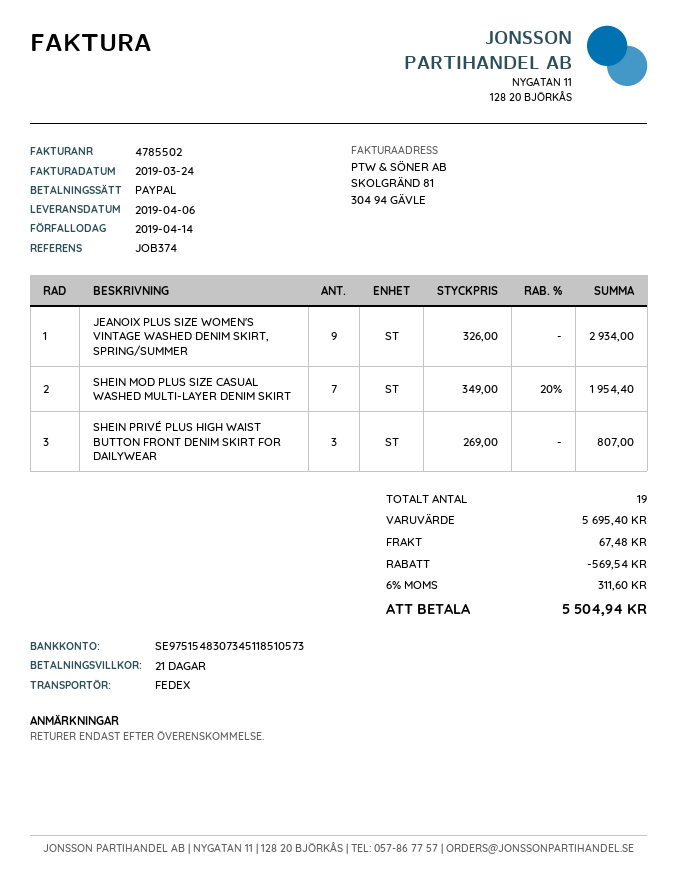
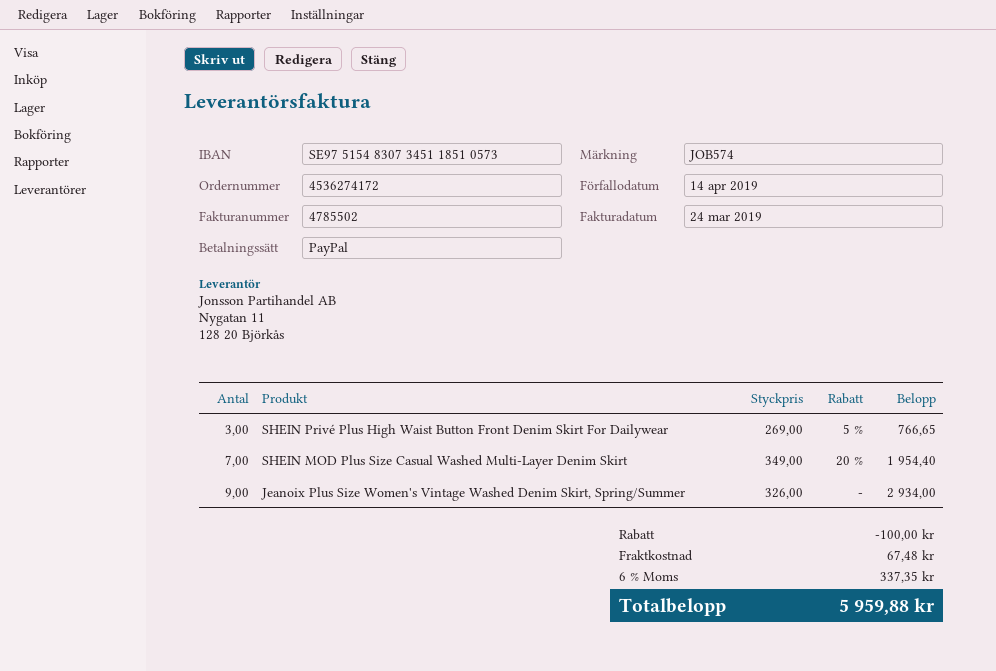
reference: JOB374 -> JOB574
SHEIN PRIVÉ PLUS HIGH WAIST BUTTON FRONT DENIM SKIRT FOR DAILYWEAR: 3 x 269.00 = 807.00 -> 3 x 269.00 - 5% = 766.65
discount: 569.54 -> 100.00
tax: 6% = 311.60 -> 6% = 337.35
total: 5504.94 -> 5959.88

